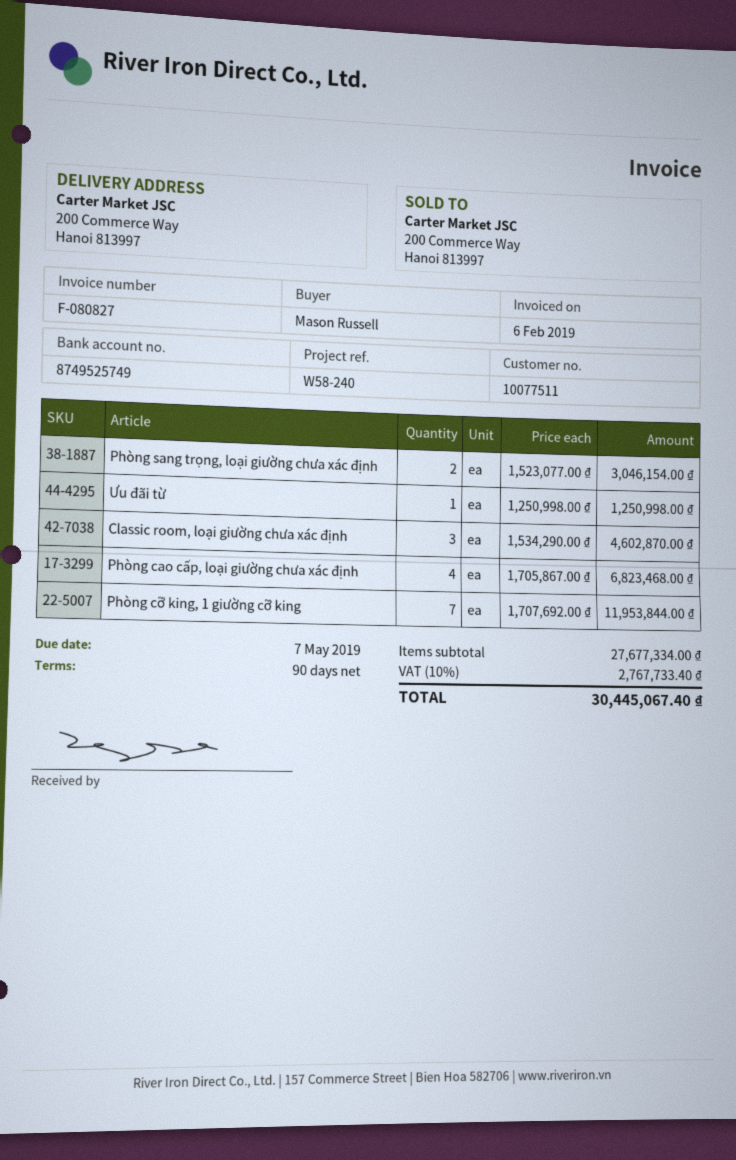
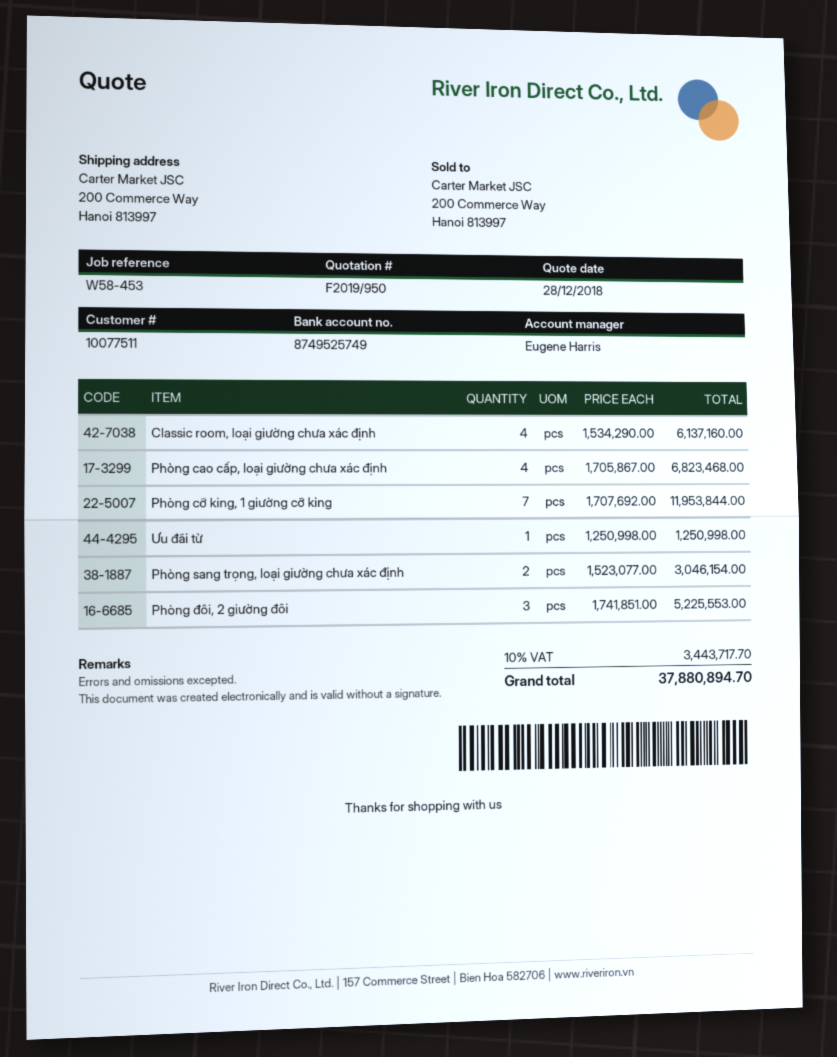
reference: W58-240 -> W58-453
Classic room, loại giường chưa xác định: 3 x 1534290.00 = 4602870.00 -> 4 x 1534290.00 = 6137160.00
Phòng đôi, 2 giường đôi: none -> 3 x 1741851.00 = 5225553.00
tax: 10% = 2767733.40 -> 10% = 3443717.70
total: 30445067.40 -> 37880894.70

